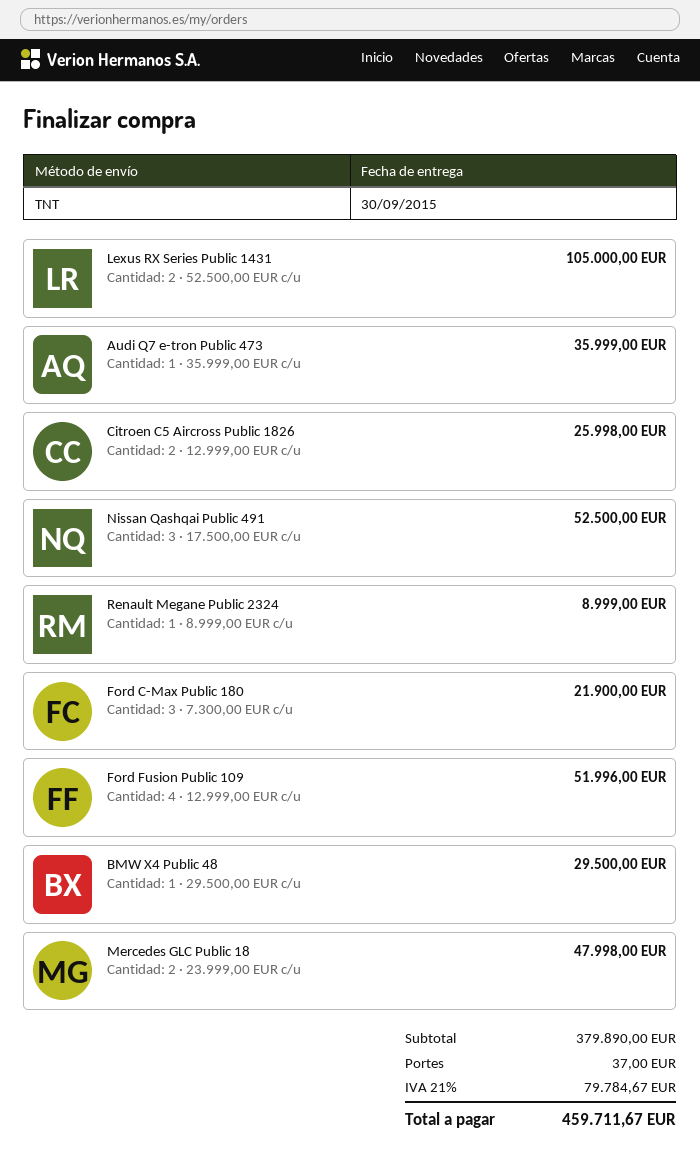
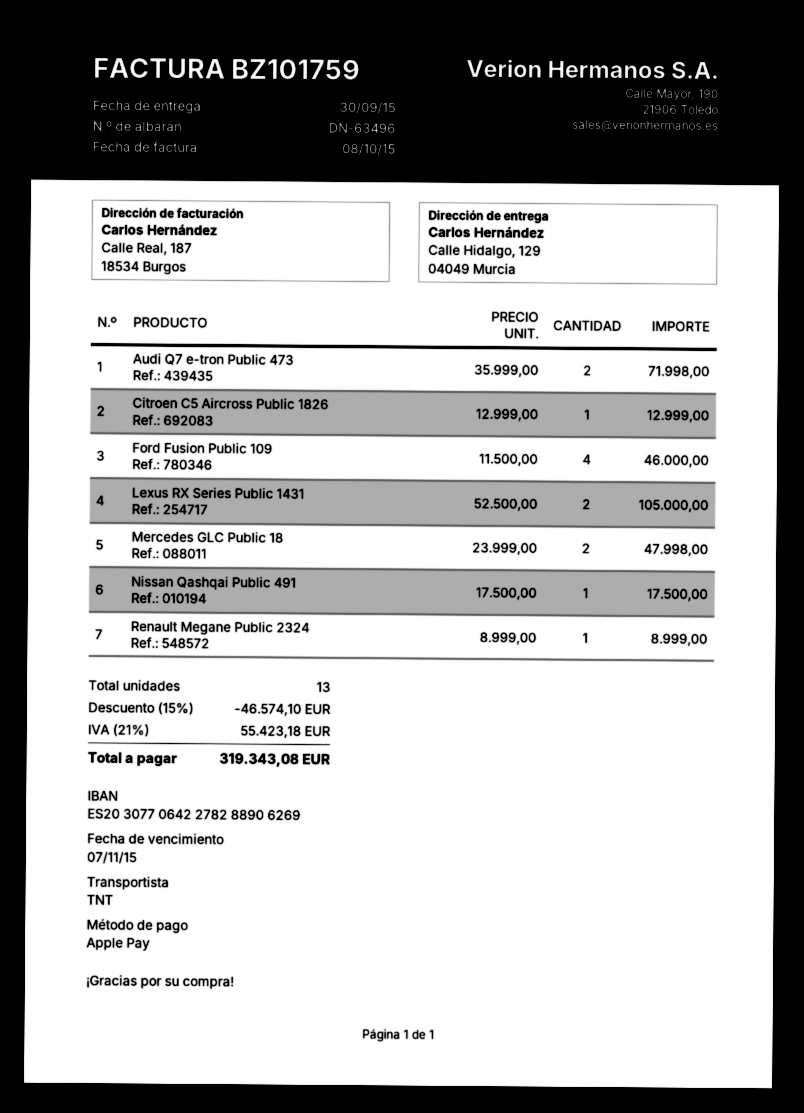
Audi Q7 e-tron Public 473: 1 x 35999.00 = 35999.00 -> 2 x 35999.00 = 71998.00
Citroen C5 Aircross Public 1826: 2 x 12999.00 = 25998.00 -> 1 x 12999.00 = 12999.00
Nissan Qashqai Public 491: 3 x 17500.00 = 52500.00 -> 1 x 17500.00 = 17500.00
Ford C-Max Public 180: 3 x 7300.00 = 21900.00 -> none
Ford Fusion Public 109: 4 x 12999.00 = 51996.00 -> 4 x 11500.00 = 46000.00
BMW X4 Public 48: 1 x 29500.00 = 29500.00 -> none
discount: none -> 15% = 46574.10
shipping: 37.00 -> none
tax: 21% = 79784.67 -> 21% = 55423.18
total: 459711.67 -> 319343.08

